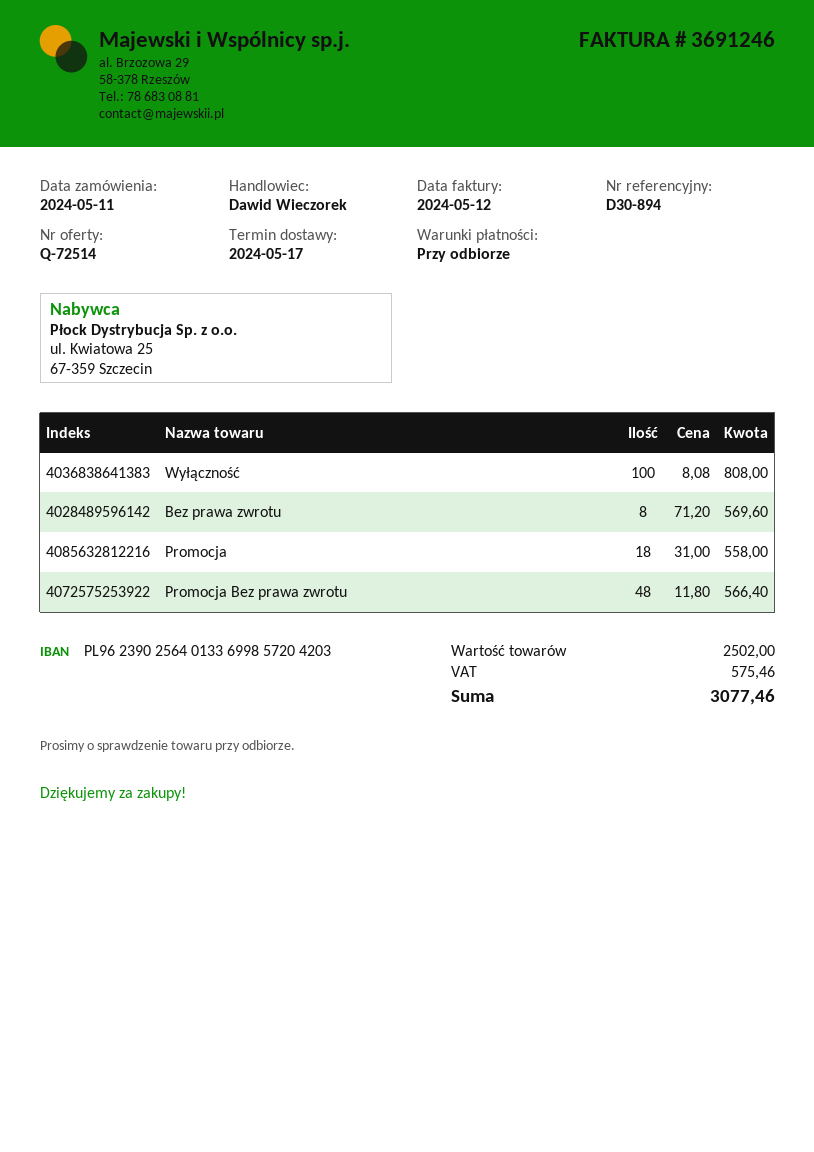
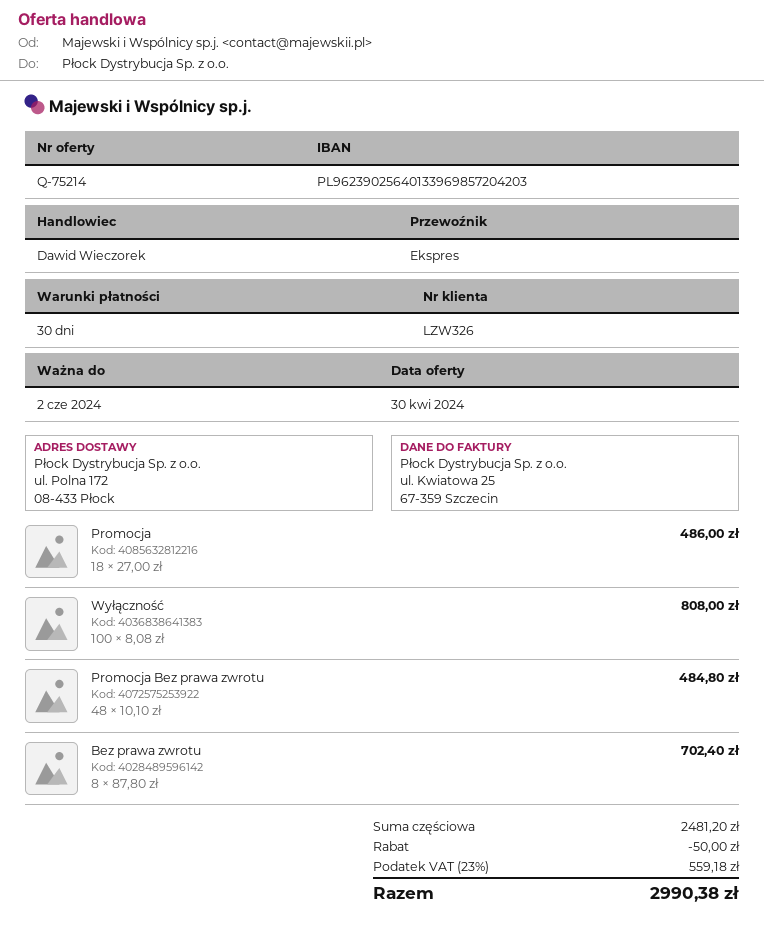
quote number: Q-72514 -> Q-75214
payment terms: on receipt -> 30 days
bank account: PL96239025640133699857204203 -> PL96239025640133969857204203
Bez prawa zwrotu: 8 x 71.20 = 569.60 -> 8 x 87.80 = 702.40
Promocja: 18 x 31.00 = 558.00 -> 18 x 27.00 = 486.00
Promocja Bez prawa zwrotu: 48 x 11.80 = 566.40 -> 48 x 10.10 = 484.80
subtotal: 2502.00 -> 2481.20
discount: none -> 50.00
tax: 575.46 -> 559.18
total: 3077.46 -> 2990.38

